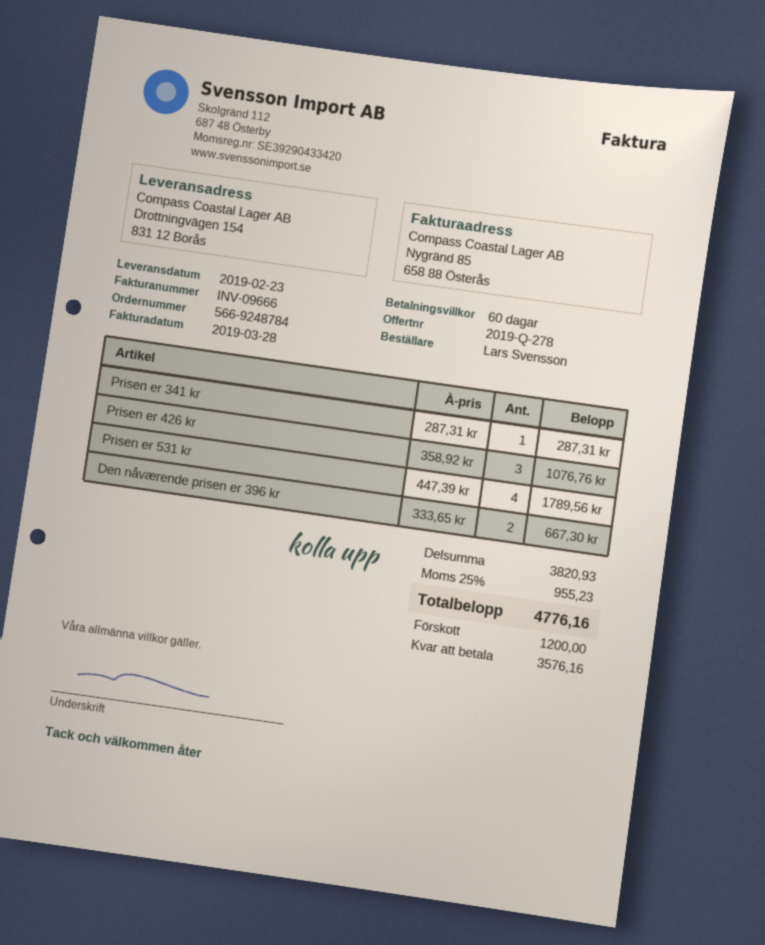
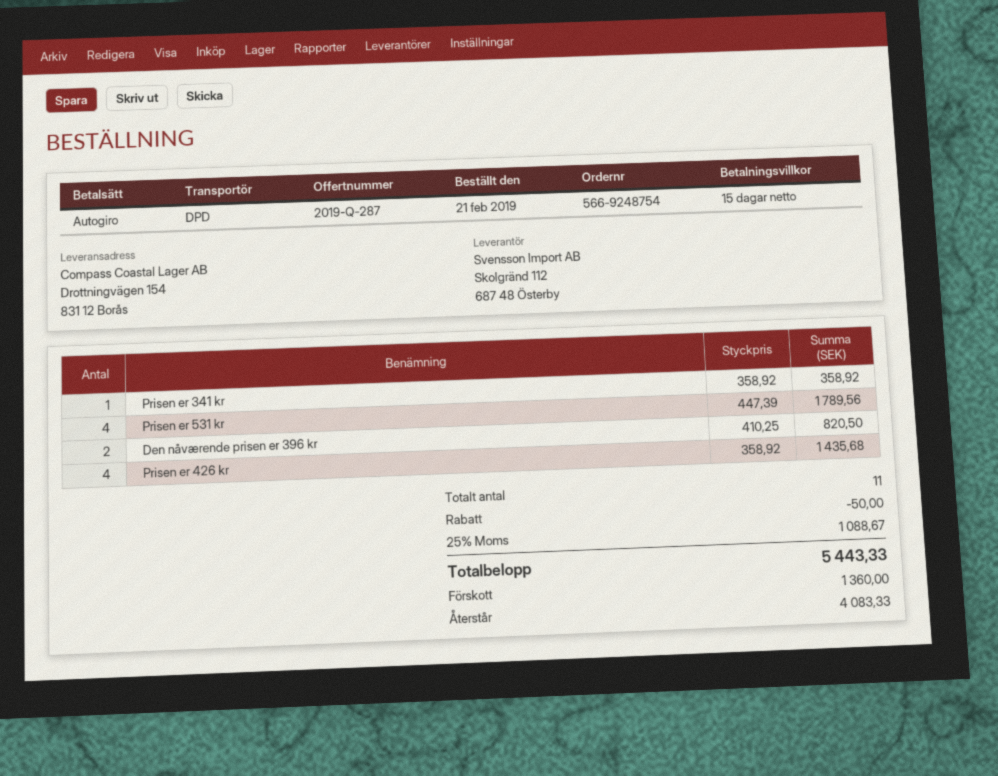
quote number: 2019-Q-278 -> 2019-Q-287
order number: 566-9248784 -> 566-9248754
payment terms: 60 days -> 15 days
Prisen er 341 kr: 1 x 287.31 = 287.31 -> 1 x 358.92 = 358.92
Prisen er 426 kr: 3 x 358.92 = 1076.76 -> 4 x 358.92 = 1435.68
Den nåværende prisen er 396 kr: 2 x 333.65 = 667.30 -> 2 x 410.25 = 820.50
discount: none -> 50.00
tax: 25% = 955.23 -> 25% = 1088.67
total: 4776.16 -> 5443.33
deposit: 1200.00 -> 1360.00
balance: 3576.16 -> 4083.33

